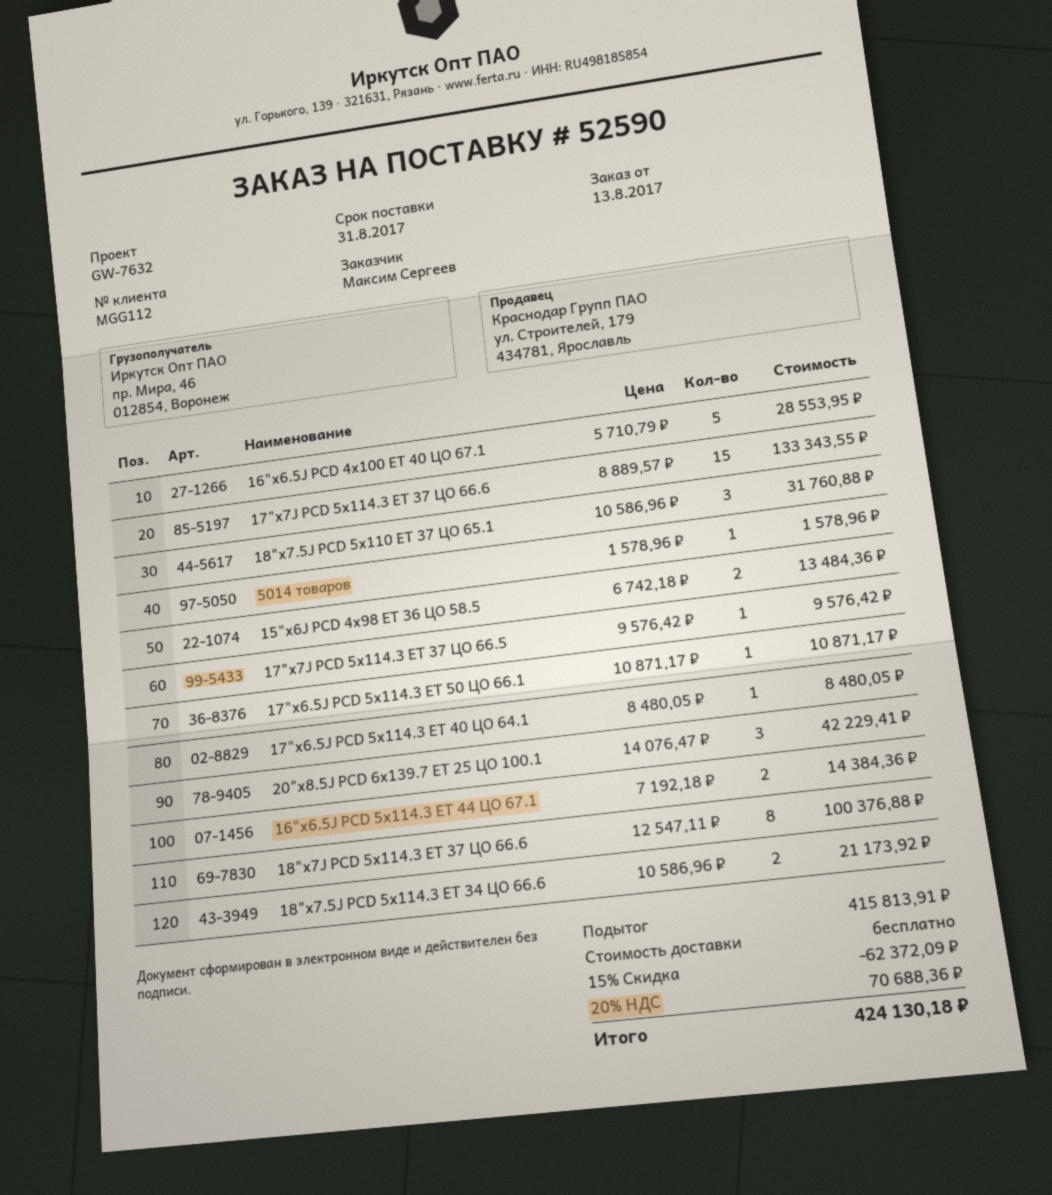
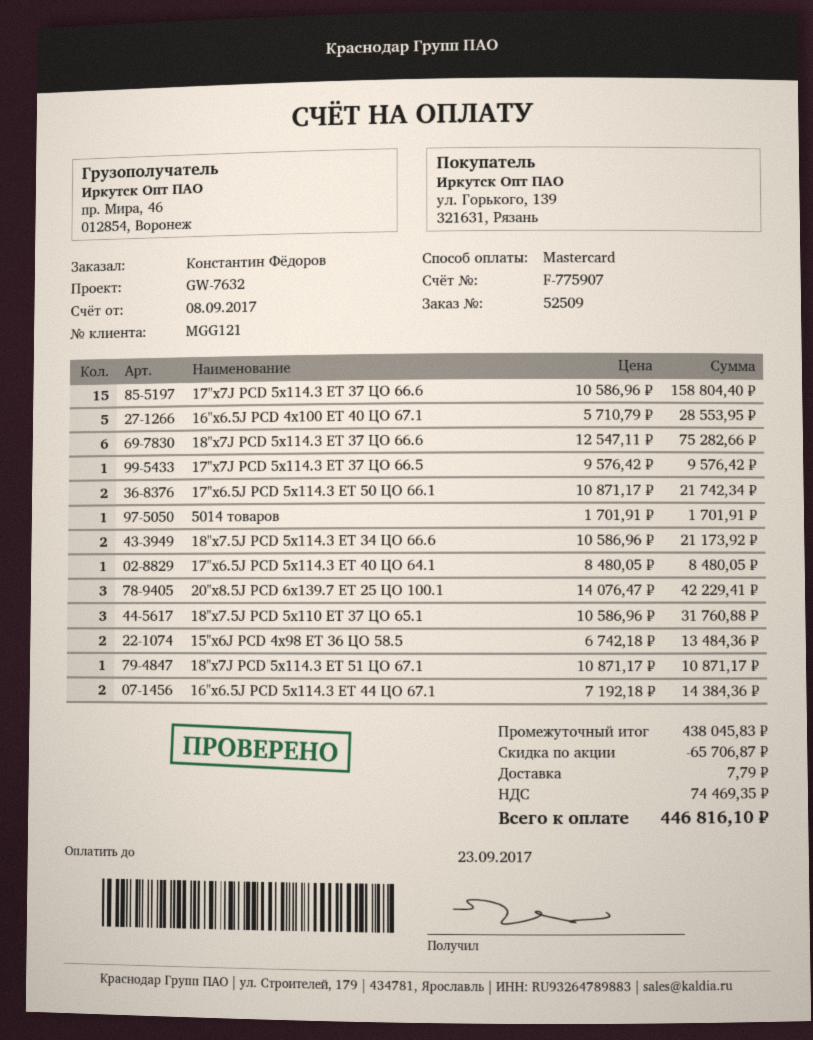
order number: 52590 -> 52509
customer number: MGG112 -> MGG121
ordered by: Максим Сергеев -> Константин Фёдоров
17"x7J PCD 5x114.3 ЕТ 37 ЦО 66.6: 15 x 8889.57 = 133343.55 -> 15 x 10586.96 = 158804.40
5014 товаров: 1 x 1578.96 = 1578.96 -> 1 x 1701.91 = 1701.91
17"x6.5J PCD 5x114.3 ЕТ 50 ЦО 66.1: 1 x 10871.17 = 10871.17 -> 2 x 10871.17 = 21742.34
18"x7J PCD 5x114.3 ЕТ 37 ЦО 66.6: 8 x 12547.11 = 100376.88 -> 6 x 12547.11 = 75282.66
18"x7J PCD 5x114.3 ЕТ 51 ЦО 67.1: none -> 1 x 10871.17 = 10871.17
subtotal: 415813.91 -> 438045.83
discount: 62372.09 -> 65706.87
shipping: 0.00 -> 7.79
tax: 70688.36 -> 74469.35
total: 424130.18 -> 446816.10

